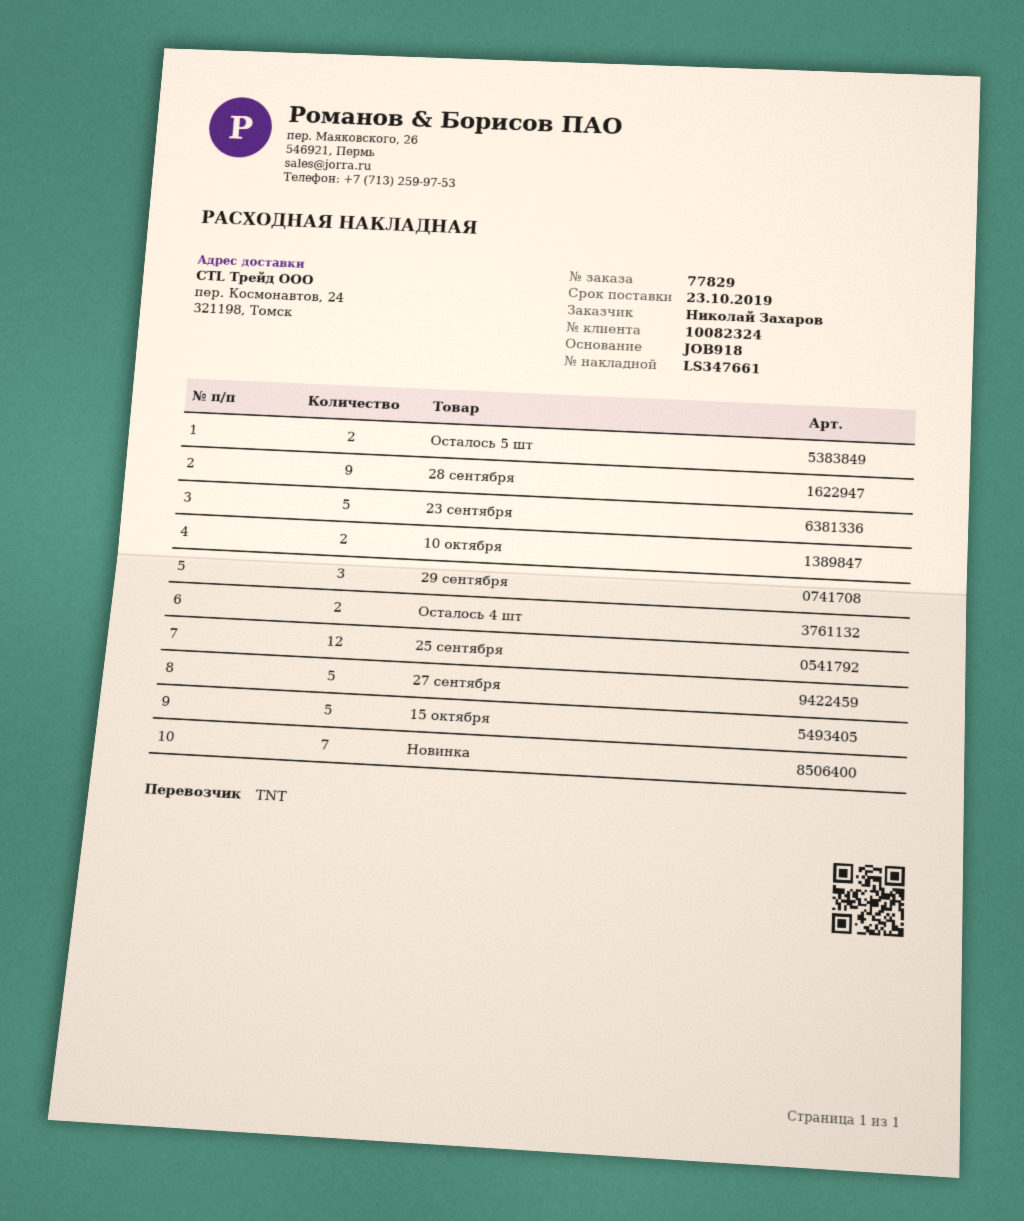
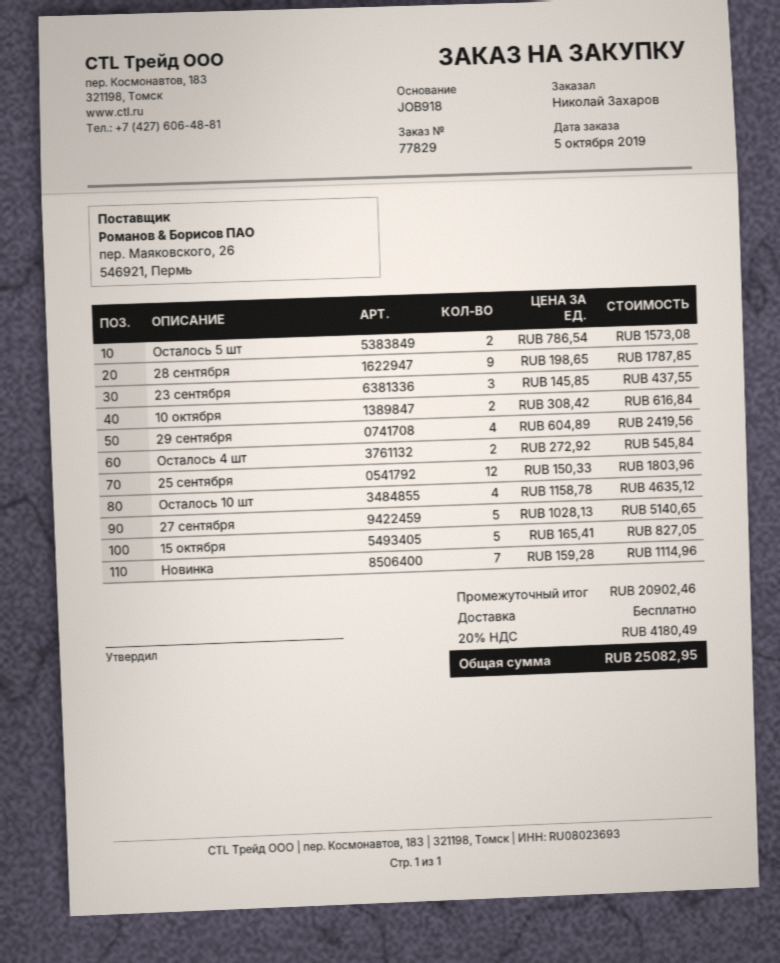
23 сентября: 5 -> 3
29 сентября: 3 -> 4
Осталось 10 шт: none -> 4

